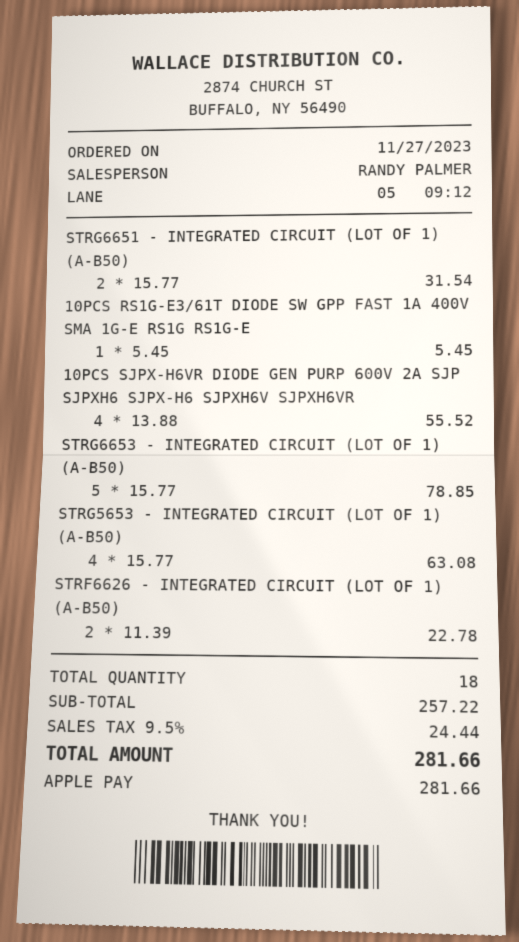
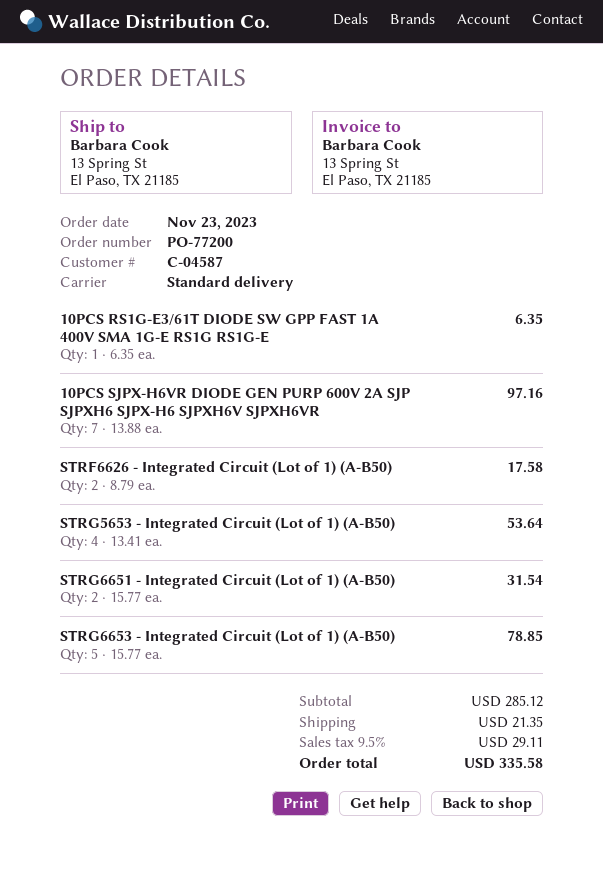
order date: 2023-11-27 -> 2023-11-23
10PCS RS1G-E3/61T DIODE SW GPP FAST 1A 400V SMA 1G-E RS1G RS1G-E: 1 x 5.45 = 5.45 -> 1 x 6.35 = 6.35
10PCS SJPX-H6VR DIODE GEN PURP 600V 2A SJP SJPXH6 SJPX-H6 SJPXH6V SJPXH6VR: 4 x 13.88 = 55.52 -> 7 x 13.88 = 97.16
STRG5653 - INTEGRATED CIRCUIT (LOT OF 1) (A-B50): 4 x 15.77 = 63.08 -> 4 x 13.41 = 53.64
STRF6626 - INTEGRATED CIRCUIT (LOT OF 1) (A-B50): 2 x 11.39 = 22.78 -> 2 x 8.79 = 17.58
subtotal: 257.22 -> 285.12
shipping: none -> 21.35
tax: 9.5% = 24.44 -> 9.5% = 29.11
total: 281.66 -> 335.58

